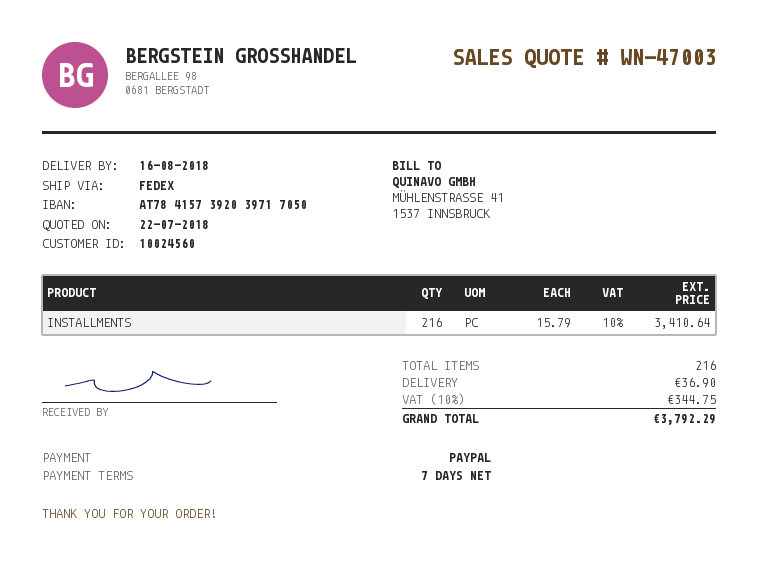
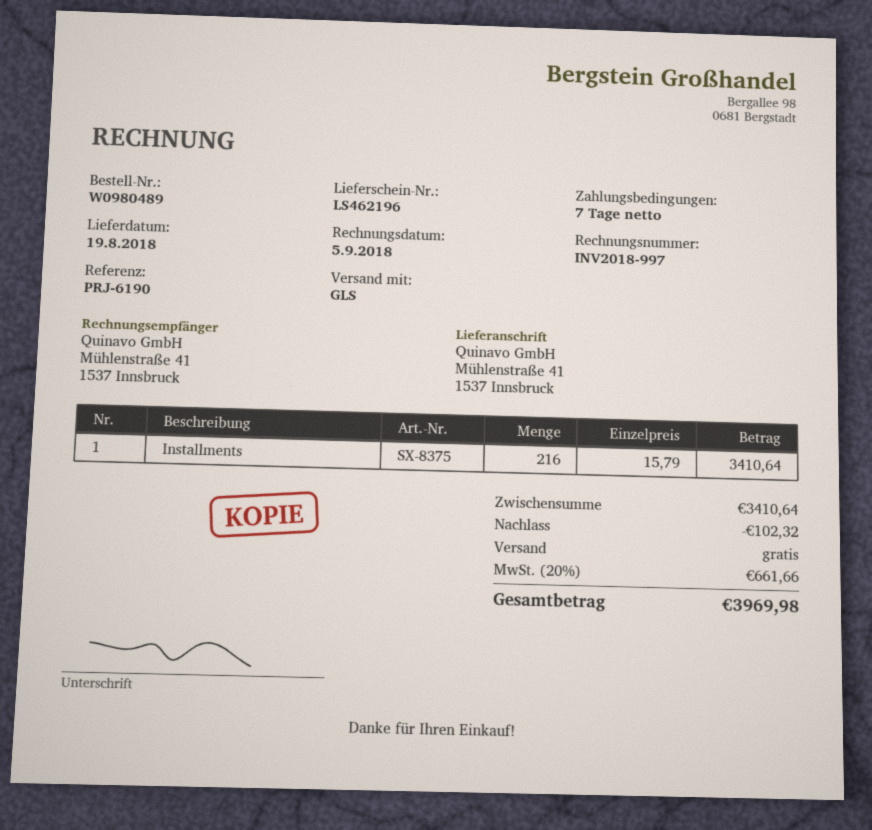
delivery date: 2018-08-16 -> 2018-08-19
shipping method: FedEx -> GLS
discount: none -> 102.32
shipping: 36.90 -> 0.00
tax: 10% = 344.75 -> 20% = 661.66
total: 3792.29 -> 3969.98

